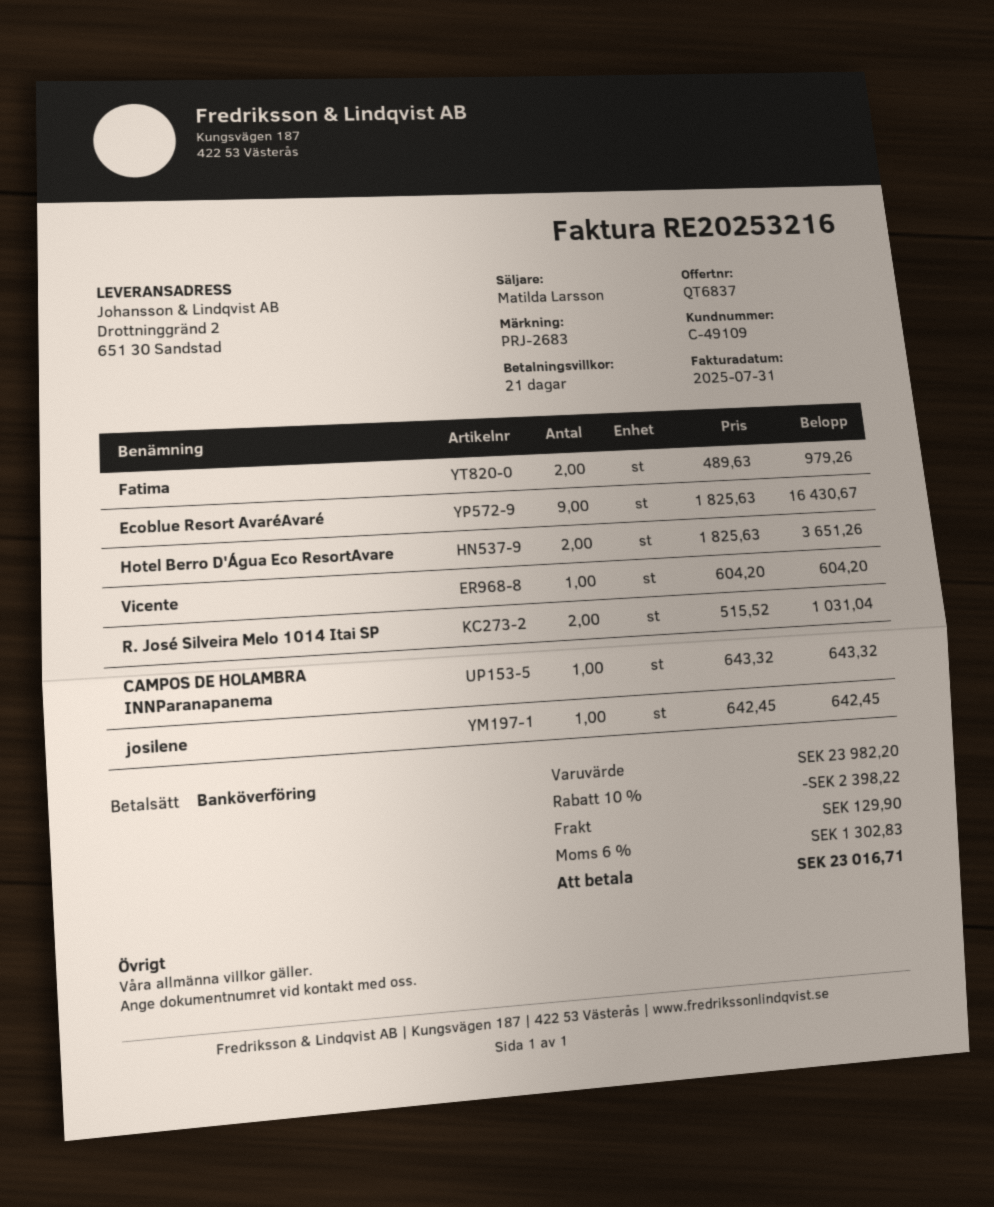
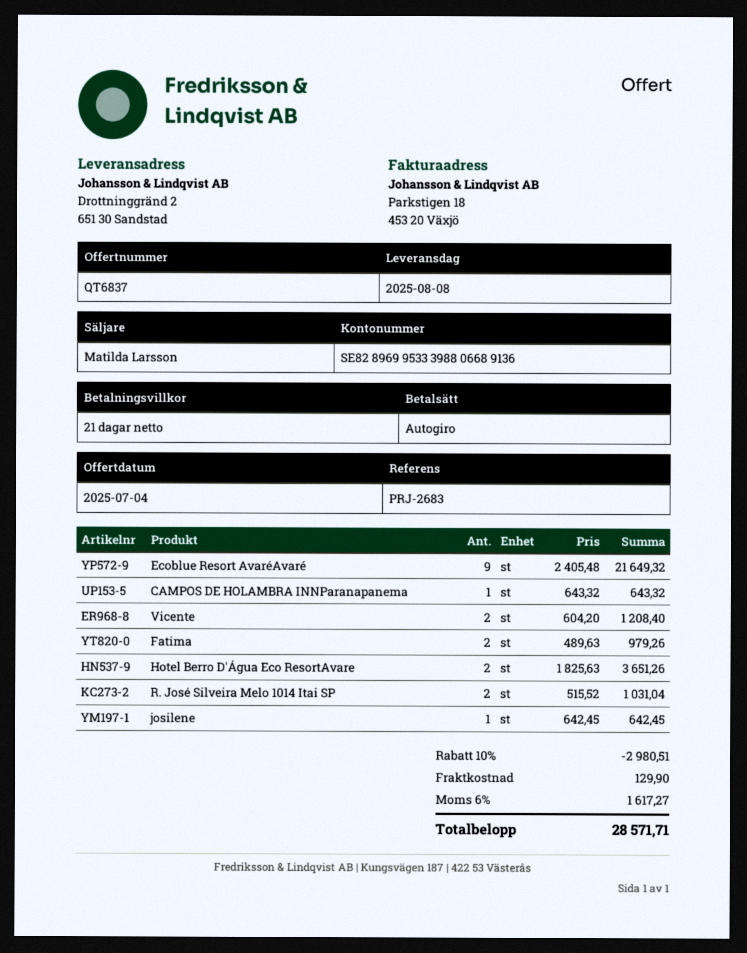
payment method: bank transfer -> direct debit
Ecoblue Resort AvaréAvaré: 9 x 1825.63 = 16430.67 -> 9 x 2405.48 = 21649.32
Vicente: 1 x 604.20 = 604.20 -> 2 x 604.20 = 1208.40
discount: 10% = 2398.22 -> 10% = 2980.51
tax: 6% = 1302.83 -> 6% = 1617.27
total: 23016.71 -> 28571.71

